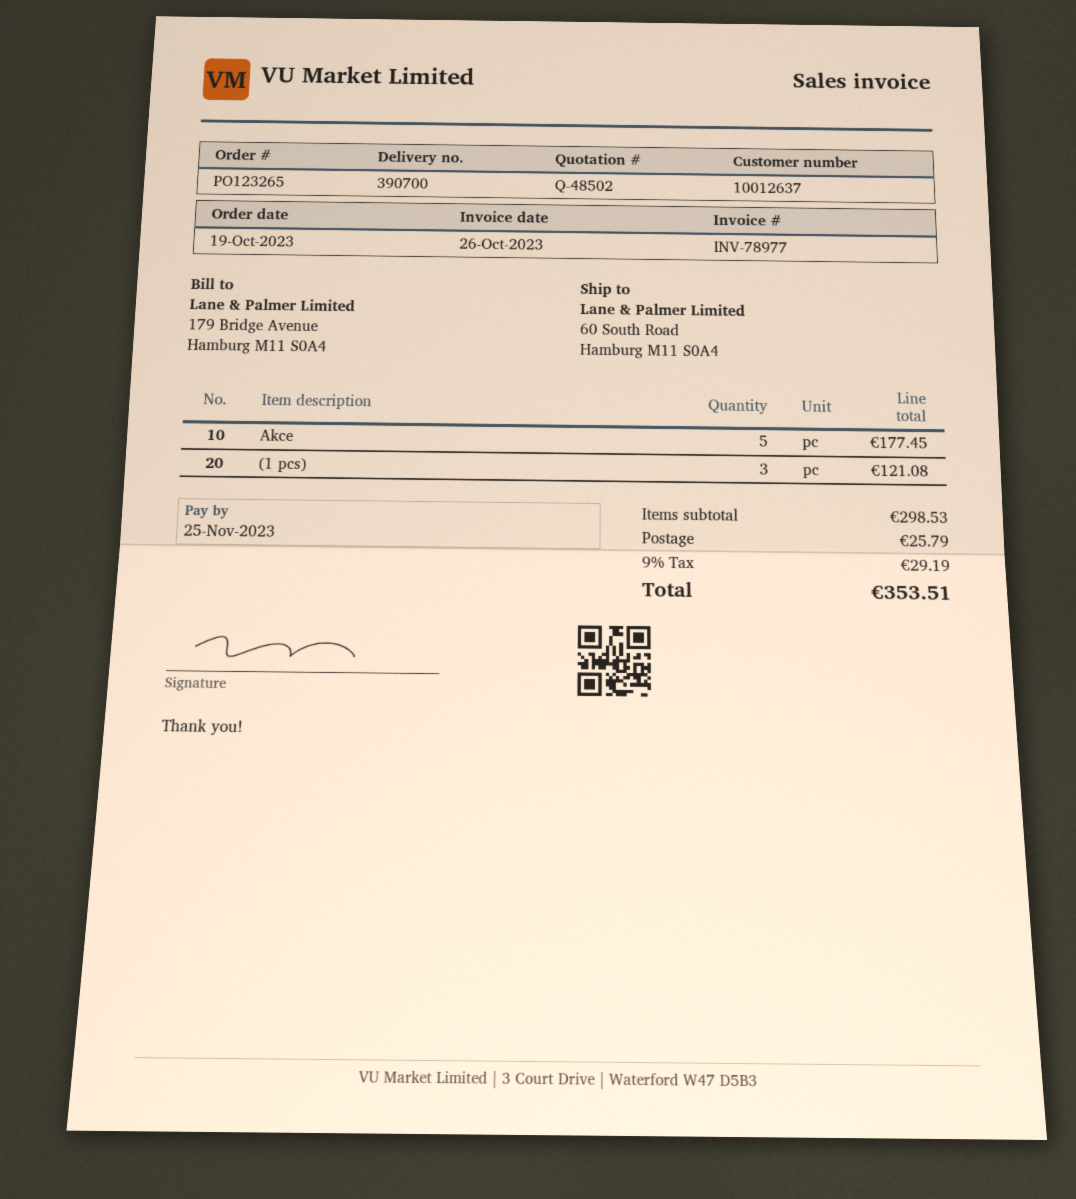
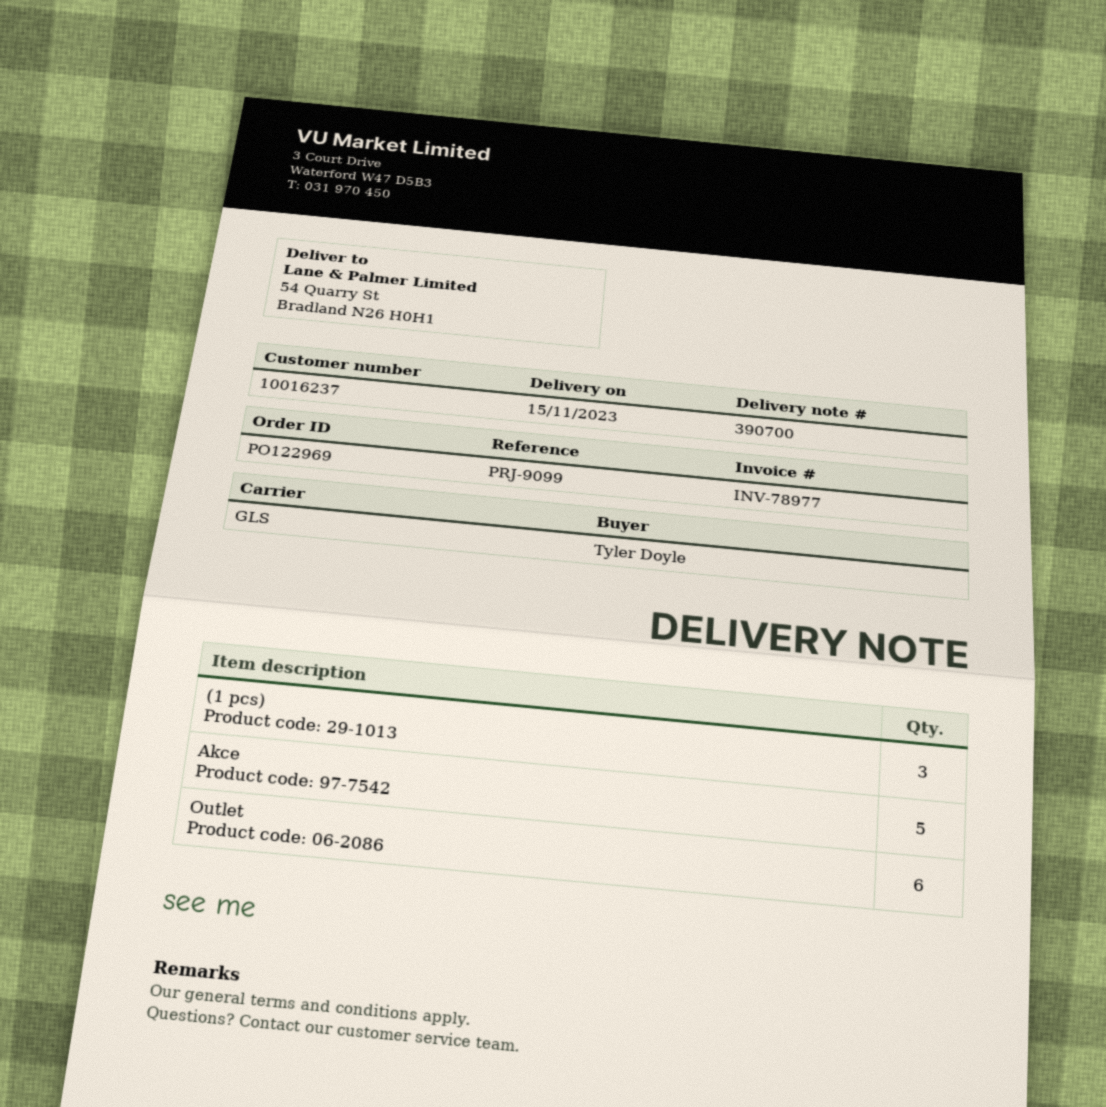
order number: PO123265 -> PO122969
customer number: 10012637 -> 10016237
ship to: 60 South Road, Hamburg M11 S0A4 -> 54 Quarry St, Bradland N26 H0H1
Outlet: none -> 6

